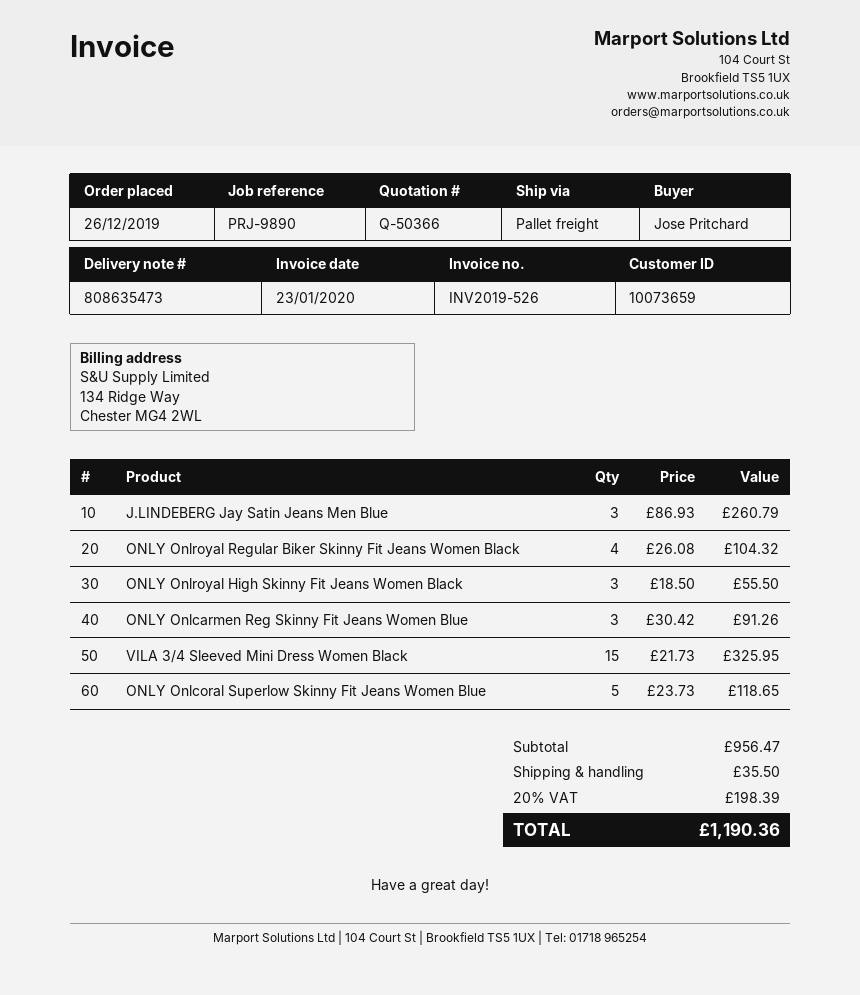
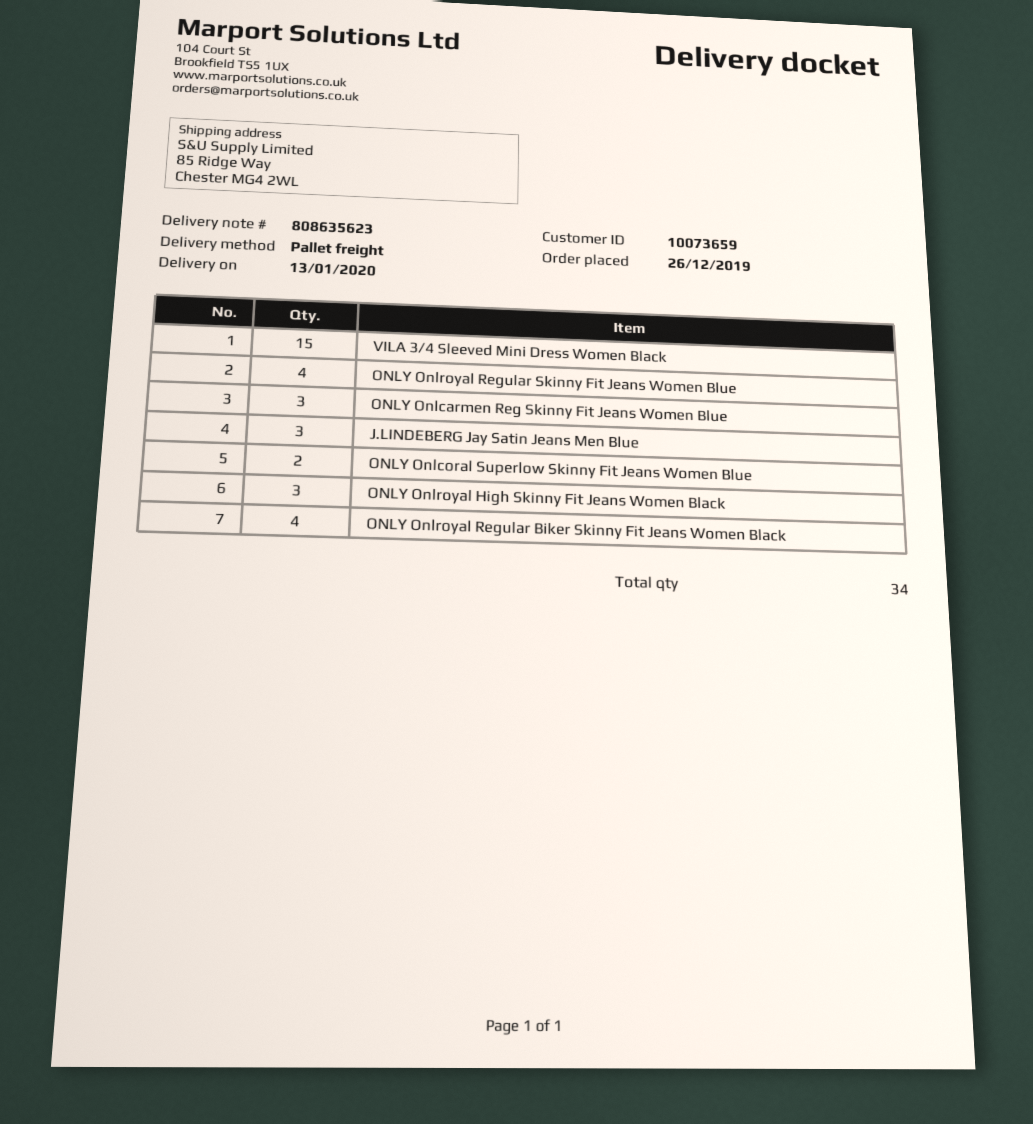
delivery note number: 808635473 -> 808635623
ONLY Onlcoral Superlow Skinny Fit Jeans Women Blue: 5 -> 2
ONLY Onlroyal Regular Skinny Fit Jeans Women Blue: none -> 4

